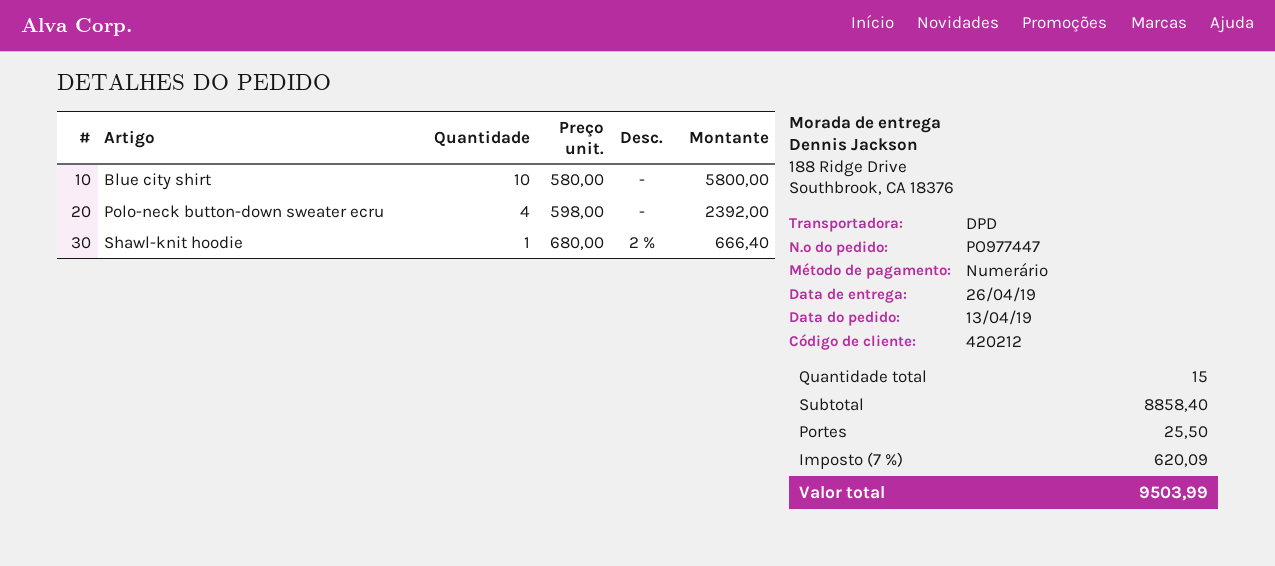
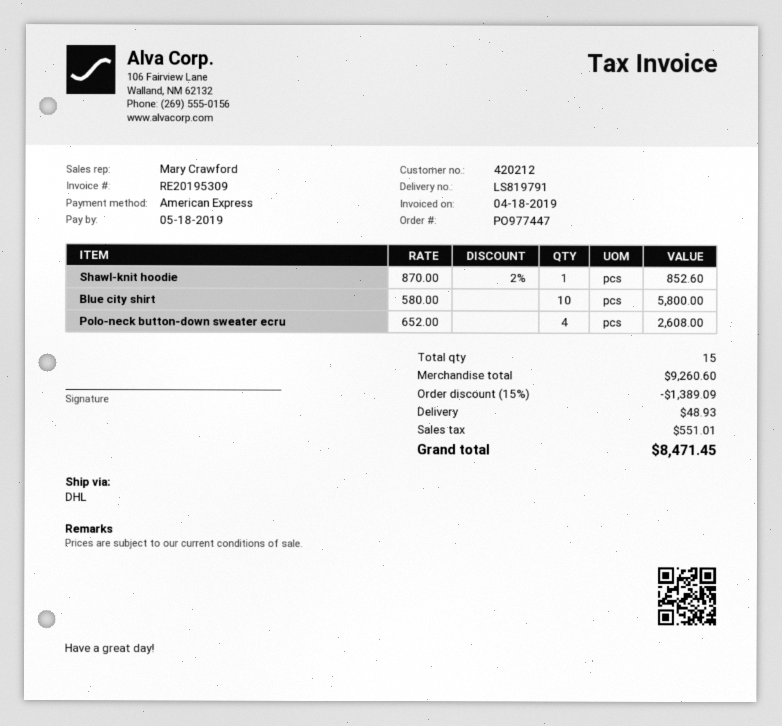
payment method: cash -> American Express
shipping method: DPD -> DHL
Polo-neck button-down sweater ecru: 4 x 598.00 = 2392.00 -> 4 x 652.00 = 2608.00
Shawl-knit hoodie: 1 x 680.00 - 2% = 666.40 -> 1 x 870.00 - 2% = 852.60
subtotal: 8858.40 -> 9260.60
discount: none -> 15% = 1389.09
shipping: 25.50 -> 48.93
tax: 620.09 -> 551.01
total: 9503.99 -> 8471.45

